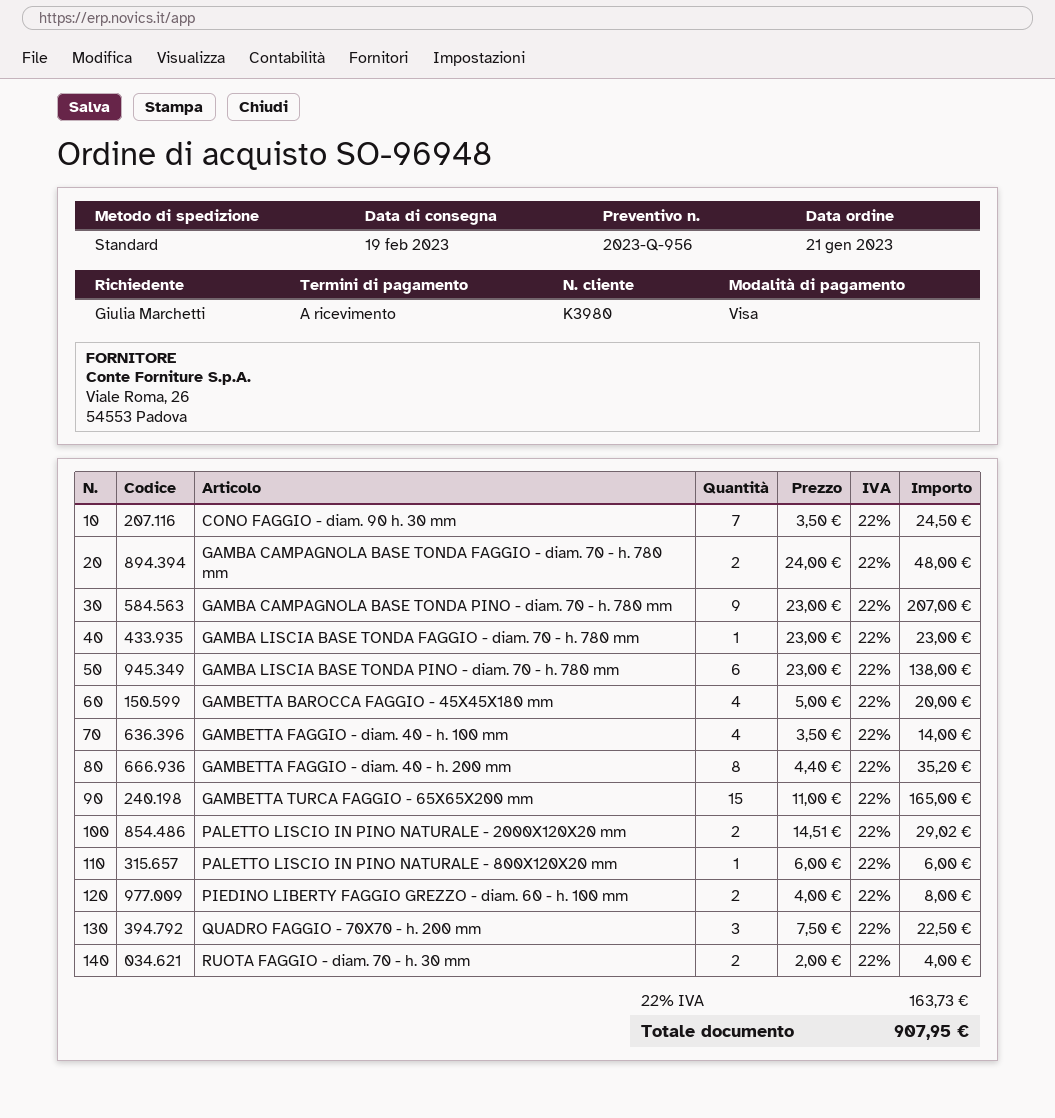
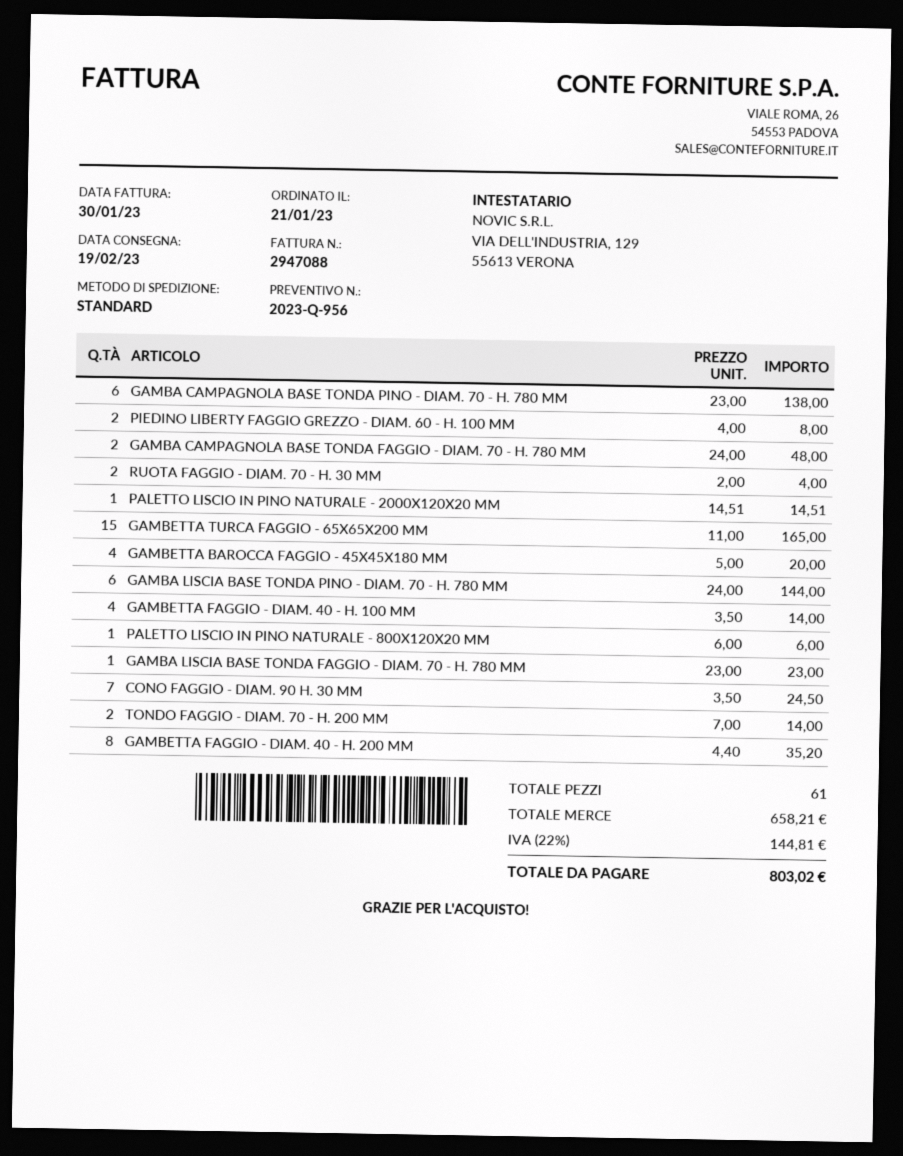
GAMBA CAMPAGNOLA BASE TONDA PINO - diam. 70 - h. 780 mm: 9 x 23.00 = 207.00 -> 6 x 23.00 = 138.00
GAMBA LISCIA BASE TONDA PINO - diam. 70 - h. 780 mm: 6 x 23.00 = 138.00 -> 6 x 24.00 = 144.00
PALETTO LISCIO IN PINO NATURALE - 2000X120X20 mm: 2 x 14.51 = 29.02 -> 1 x 14.51 = 14.51
QUADRO FAGGIO - 70X70 - h. 200 mm: 3 x 7.50 = 22.50 -> none
TONDO FAGGIO - DIAM. 70 - H. 200 MM: none -> 2 x 7.00 = 14.00
tax: 22% = 163.73 -> 22% = 144.81
total: 907.95 -> 803.02

